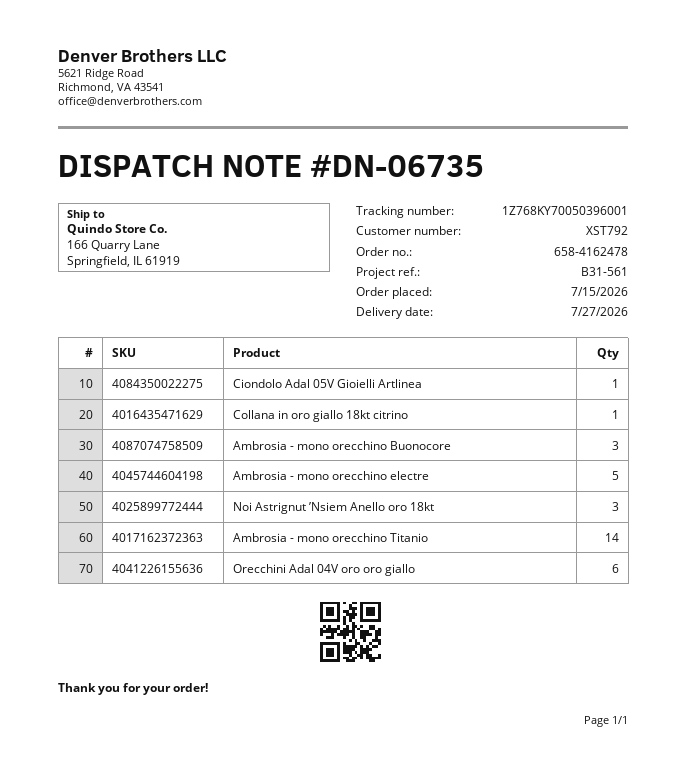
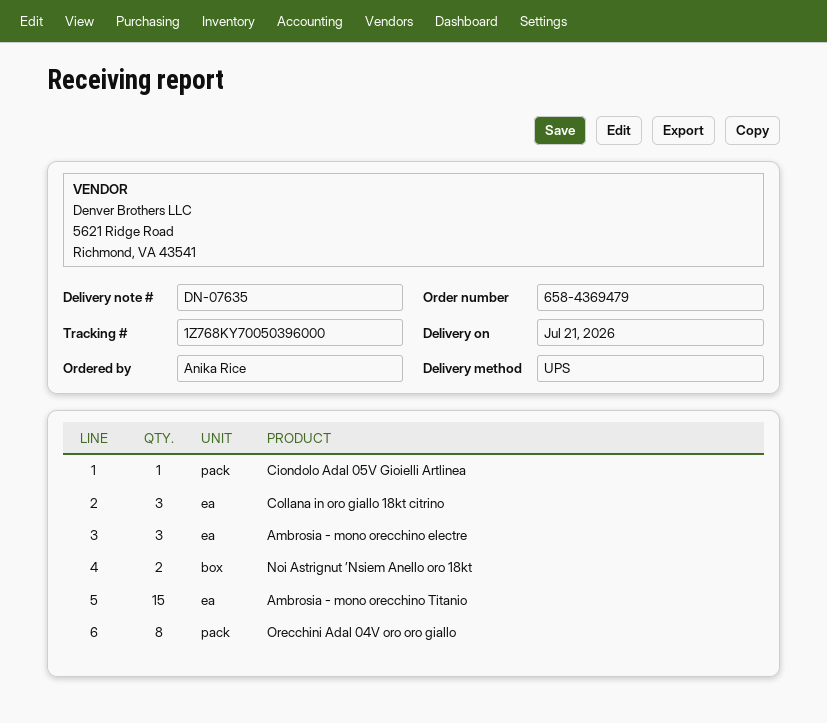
order number: 658-4162478 -> 658-4369479
delivery note number: DN-06735 -> DN-07635
delivery date: 2026-07-27 -> 2026-07-21
tracking number: 1Z768KY70050396001 -> 1Z768KY70050396000
Collana in oro giallo 18kt citrino: 1 -> 3
Ambrosia - mono orecchino Buonocore: 3 -> none
Ambrosia - mono orecchino electre: 5 -> 3
Noi Astrignut ’Nsiem Anello oro 18kt: 3 -> 2
Ambrosia - mono orecchino Titanio: 14 -> 15
Orecchini Adal 04V oro oro giallo: 6 -> 8

